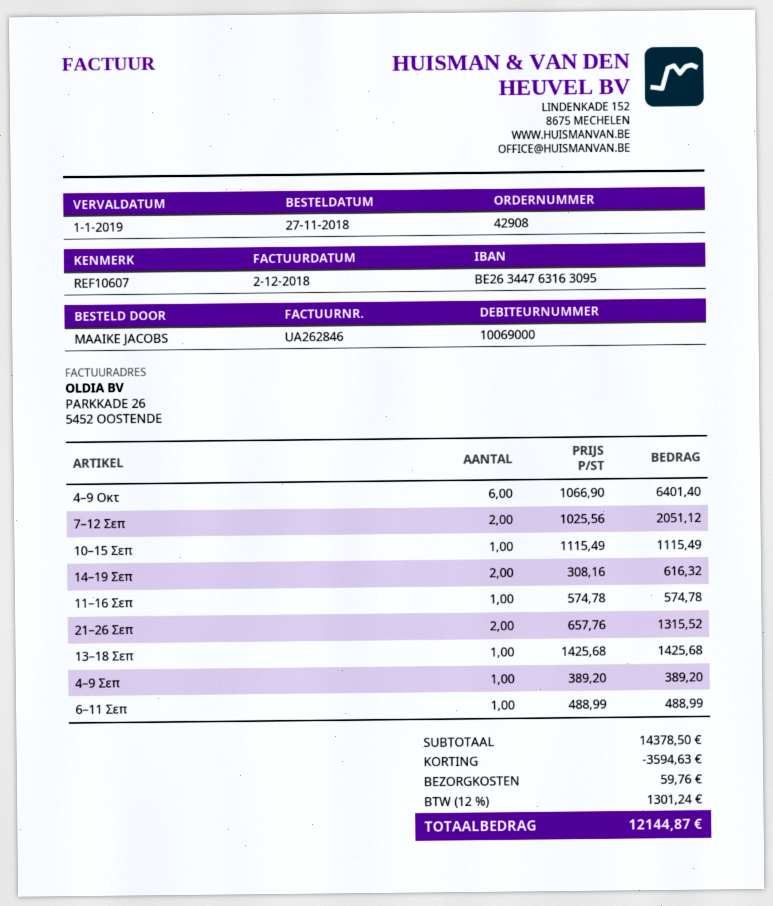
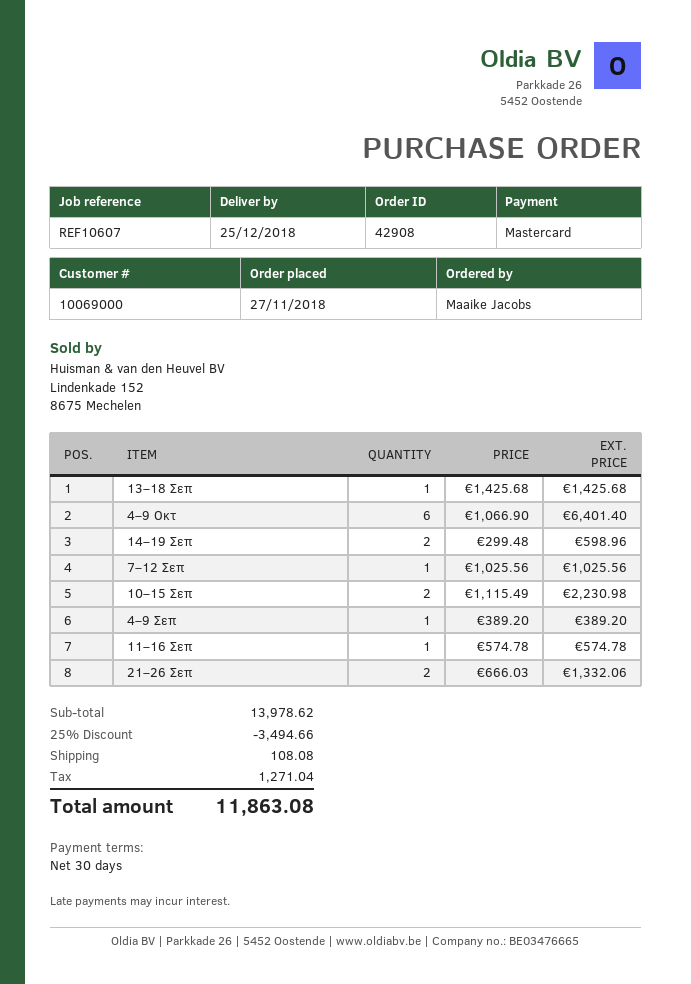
7–12 Σεπ: 2 x 1025.56 = 2051.12 -> 1 x 1025.56 = 1025.56
10–15 Σεπ: 1 x 1115.49 = 1115.49 -> 2 x 1115.49 = 2230.98
14–19 Σεπ: 2 x 308.16 = 616.32 -> 2 x 299.48 = 598.96
21–26 Σεπ: 2 x 657.76 = 1315.52 -> 2 x 666.03 = 1332.06
6–11 Σεπ: 1 x 488.99 = 488.99 -> none
subtotal: 14378.50 -> 13978.62
discount: 3594.63 -> 3494.66
shipping: 59.76 -> 108.08
tax: 1301.24 -> 1271.04
total: 12144.87 -> 11863.08

